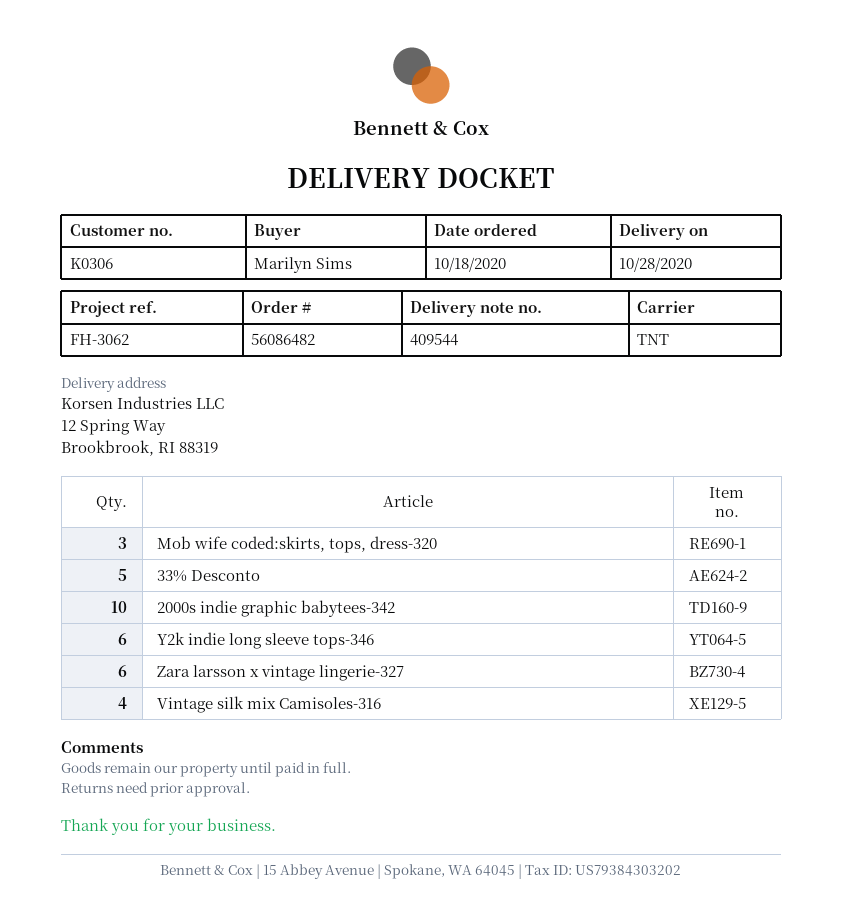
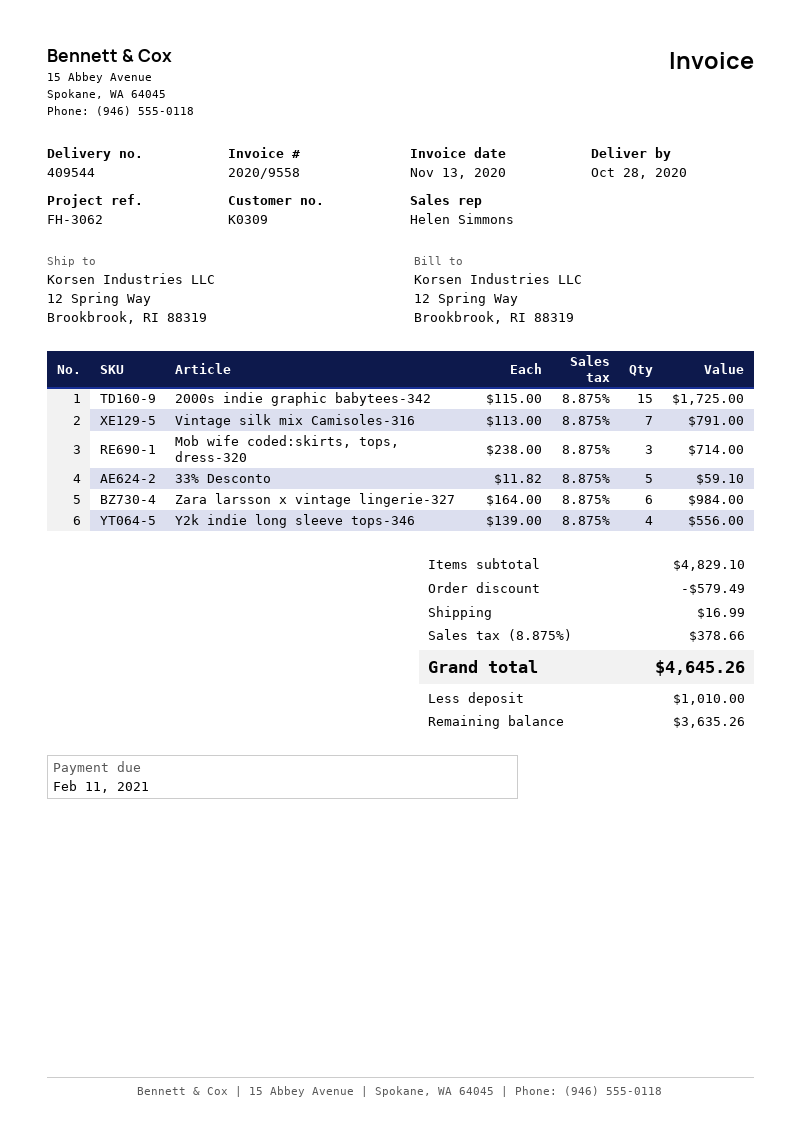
customer number: K0306 -> K0309
2000s indie graphic babytees-342: 10 -> 15
Y2k indie long sleeve tops-346: 6 -> 4
Vintage silk mix Camisoles-316: 4 -> 7

